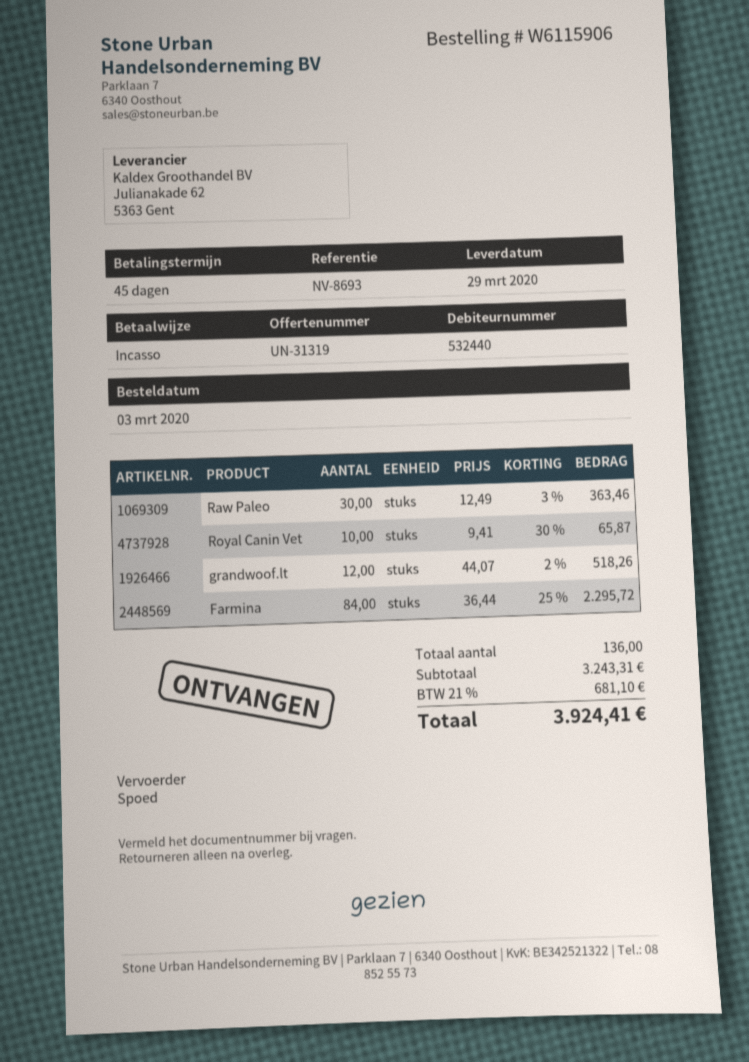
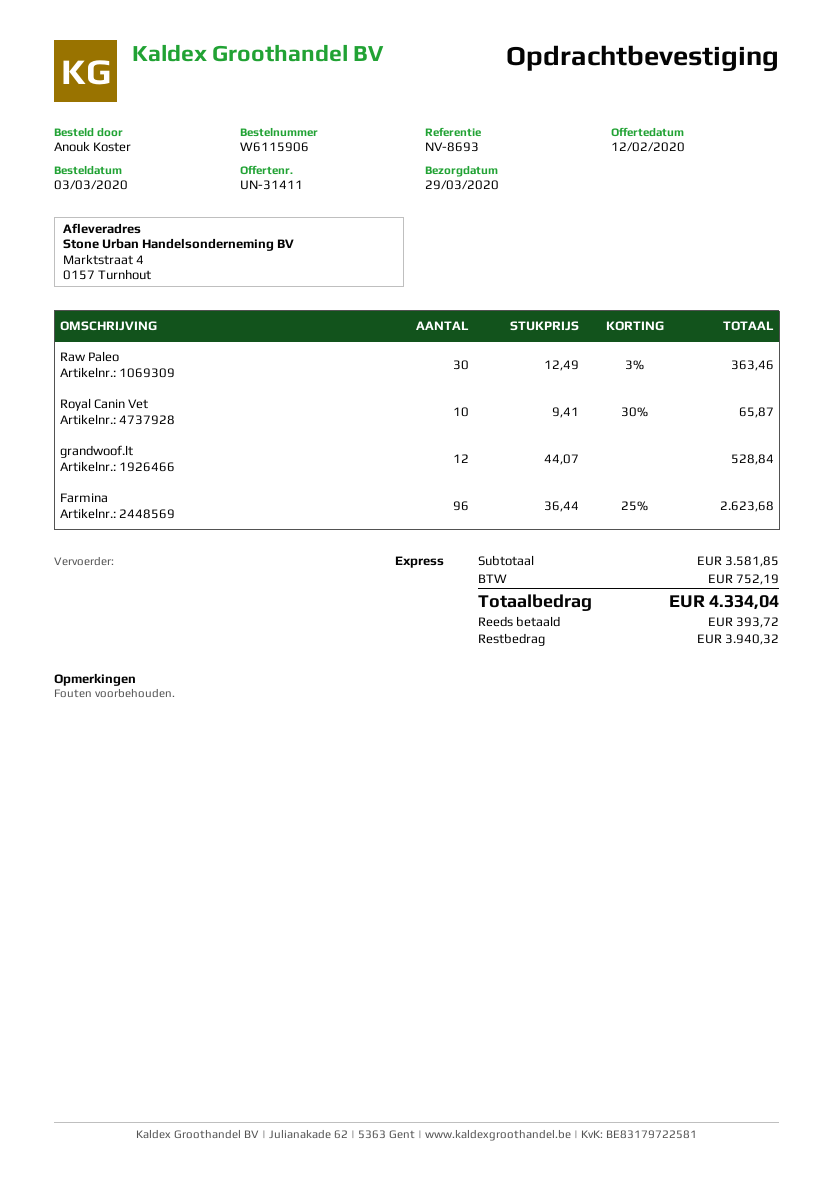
quote number: UN-31319 -> UN-31411
grandwoof.lt: 12 x 44.07 - 2% = 518.26 -> 12 x 44.07 = 528.84
Farmina: 84 x 36.44 - 25% = 2295.72 -> 96 x 36.44 - 25% = 2623.68
subtotal: 3243.31 -> 3581.85
tax: 681.10 -> 752.19
total: 3924.41 -> 4334.04

